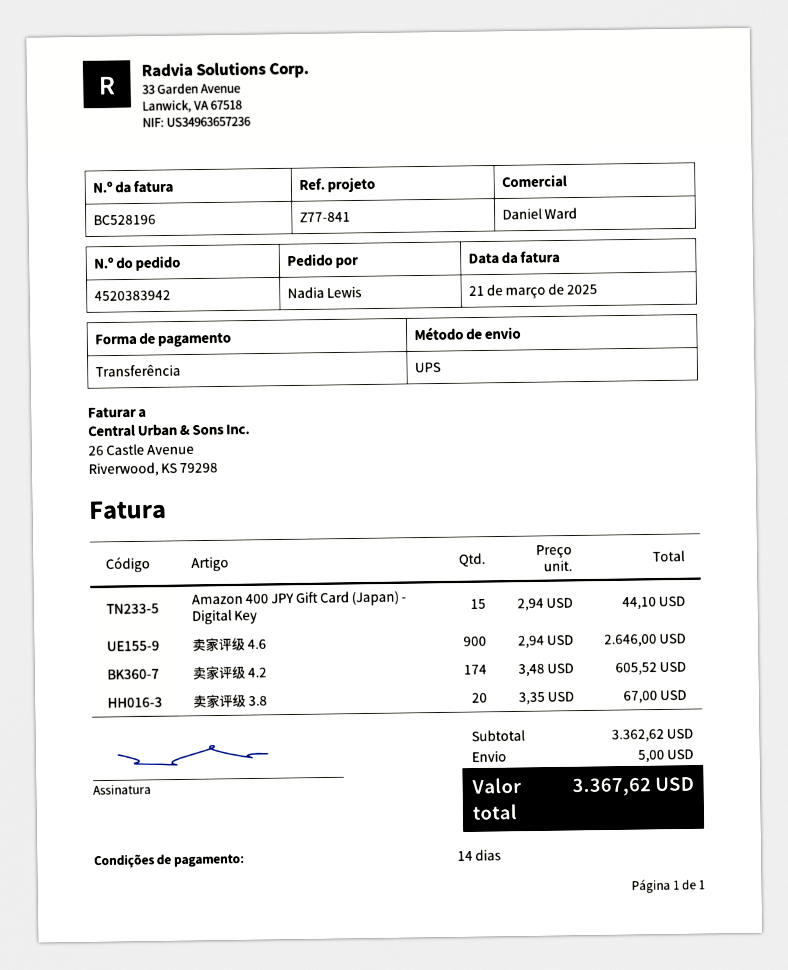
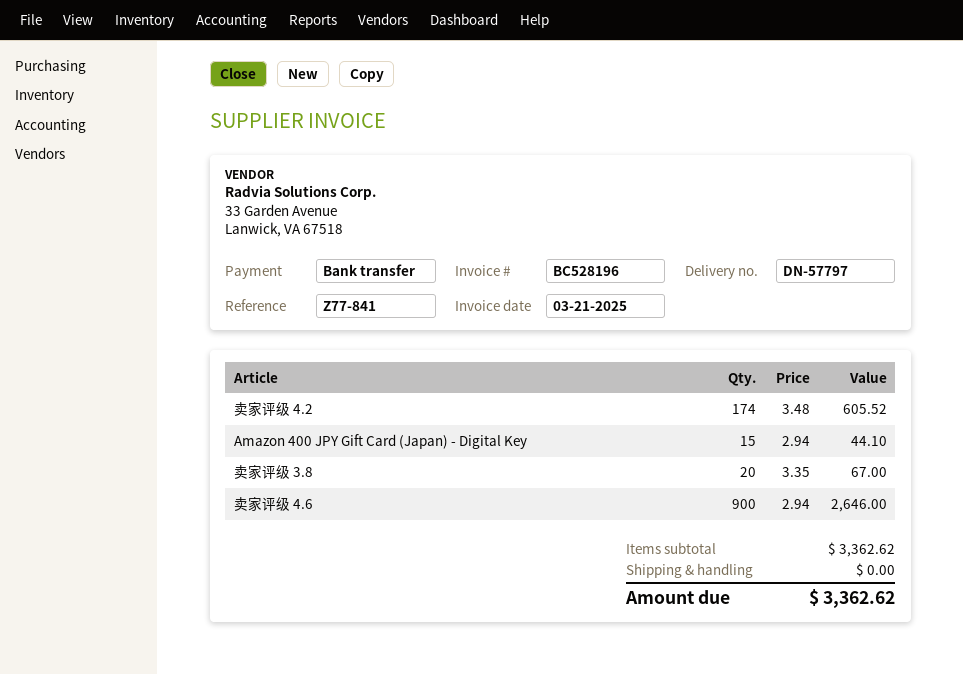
shipping: 5.00 -> 0.00
total: 3367.62 -> 3362.62

